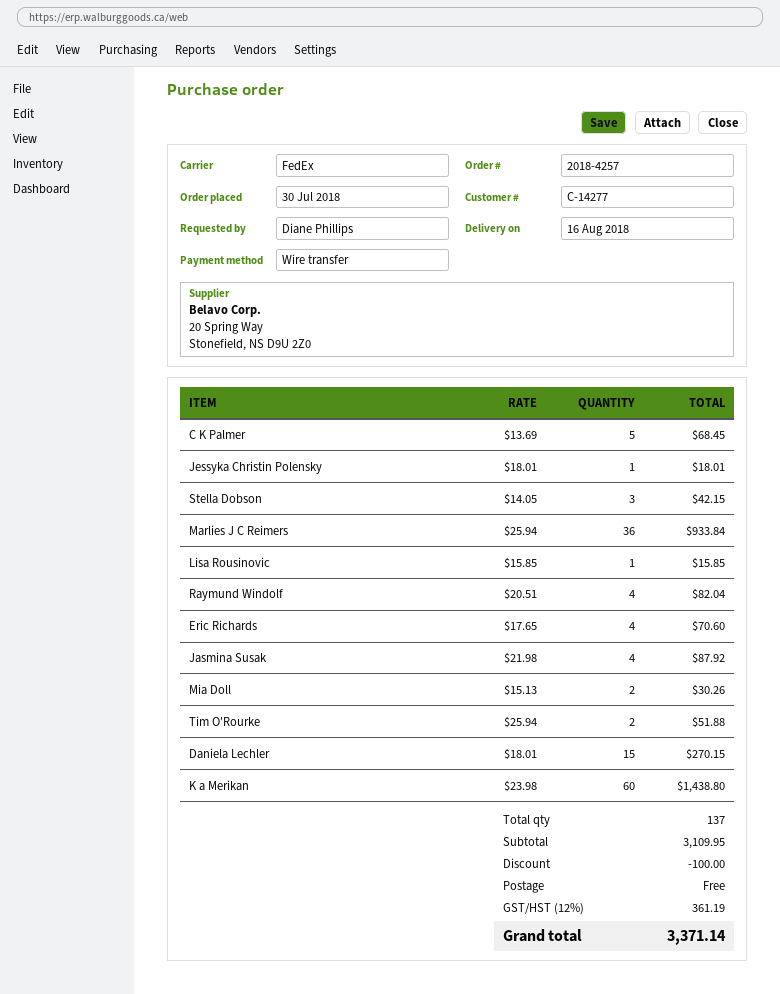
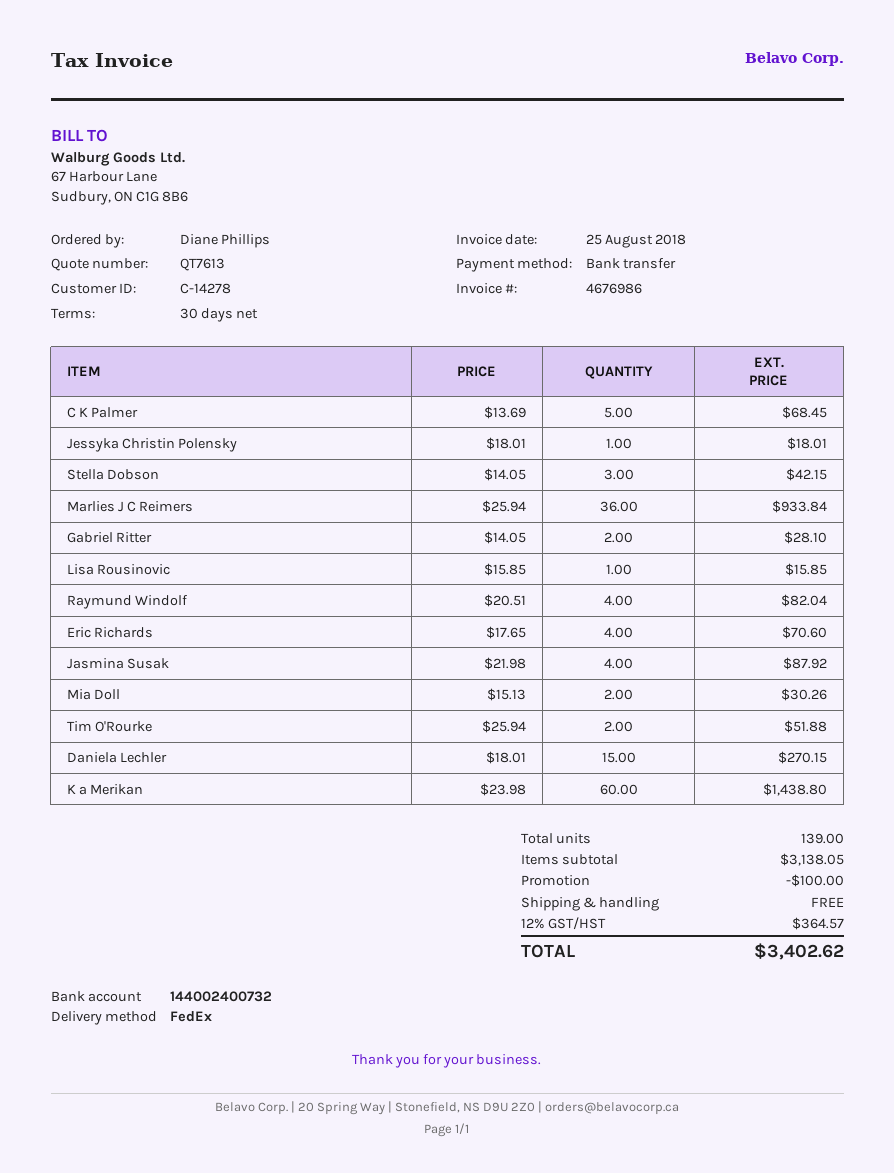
customer number: C-14277 -> C-14278
Gabriel Ritter: none -> 2 x 14.05 = 28.10
total quantity: 137 -> 139
subtotal: 3109.95 -> 3138.05
tax: 12% = 361.19 -> 12% = 364.57
total: 3371.14 -> 3402.62

